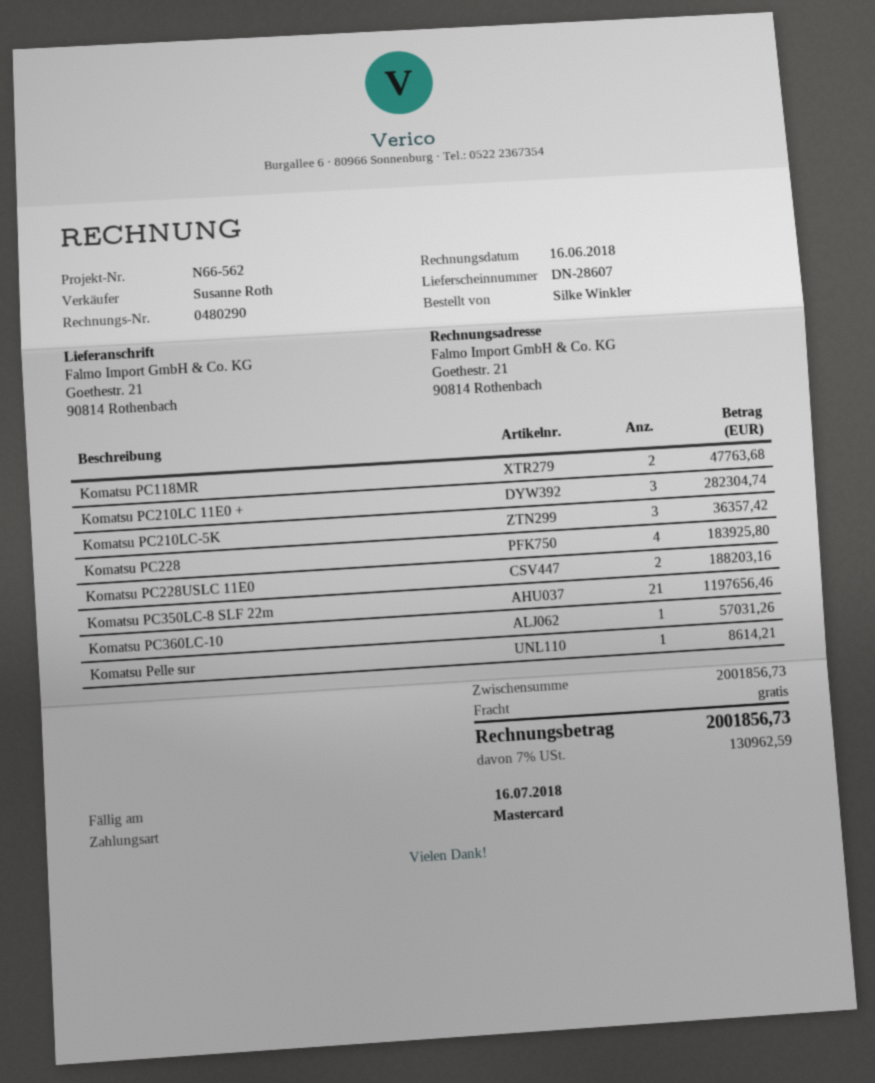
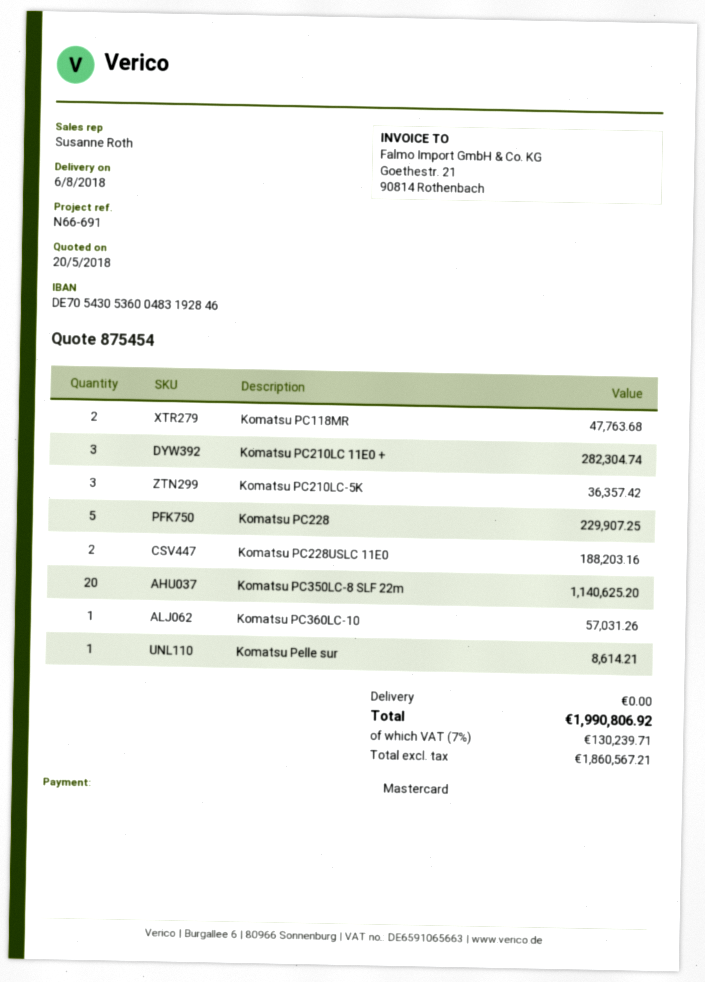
reference: N66-562 -> N66-691
Komatsu PC228: 4 for 183925.80 -> 5 for 229907.25
Komatsu PC350LC-8 SLF 22m: 21 for 1197656.46 -> 20 for 1140625.20
tax: 7% = 130962.59 -> 7% = 130239.71
total: 2001856.73 -> 1990806.92

